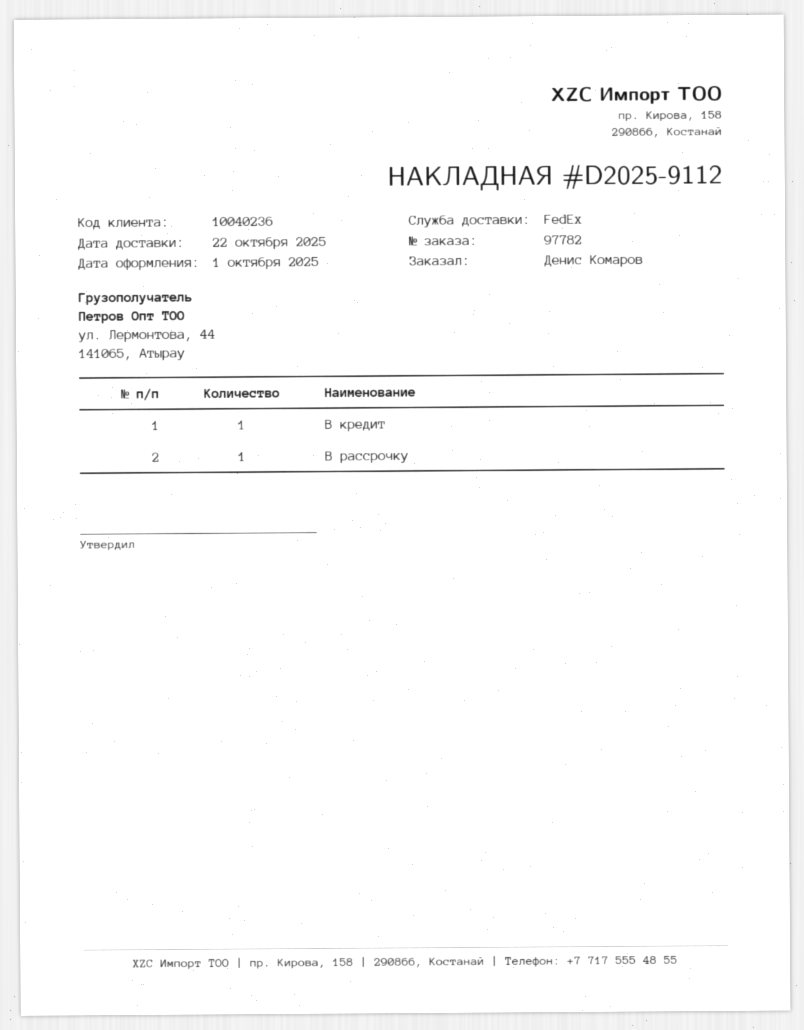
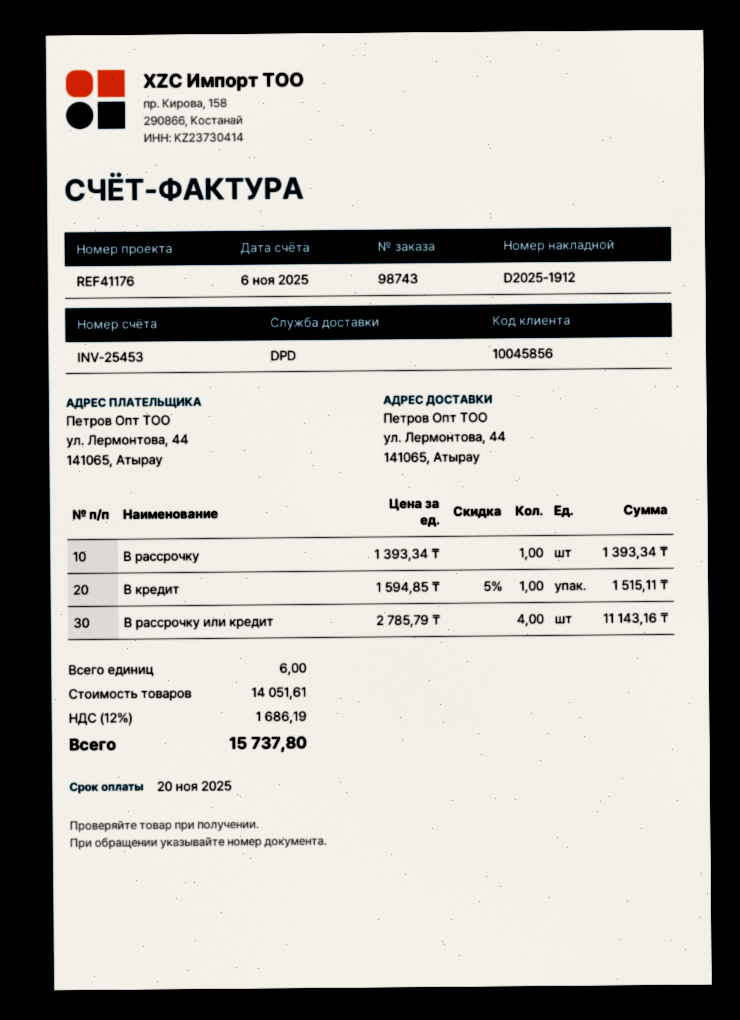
order number: 97782 -> 98743
delivery note number: D2025-9112 -> D2025-1912
customer number: 10040236 -> 10045856
shipping method: FedEx -> DPD
В рассрочку или кредит: none -> 4

